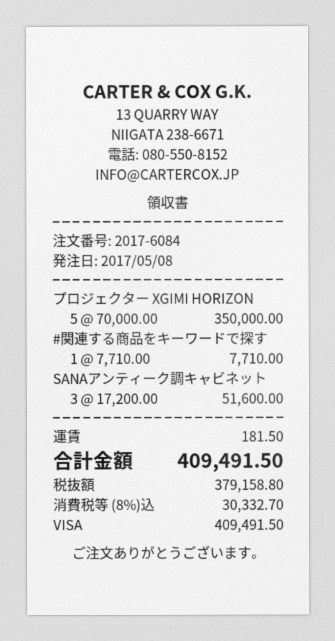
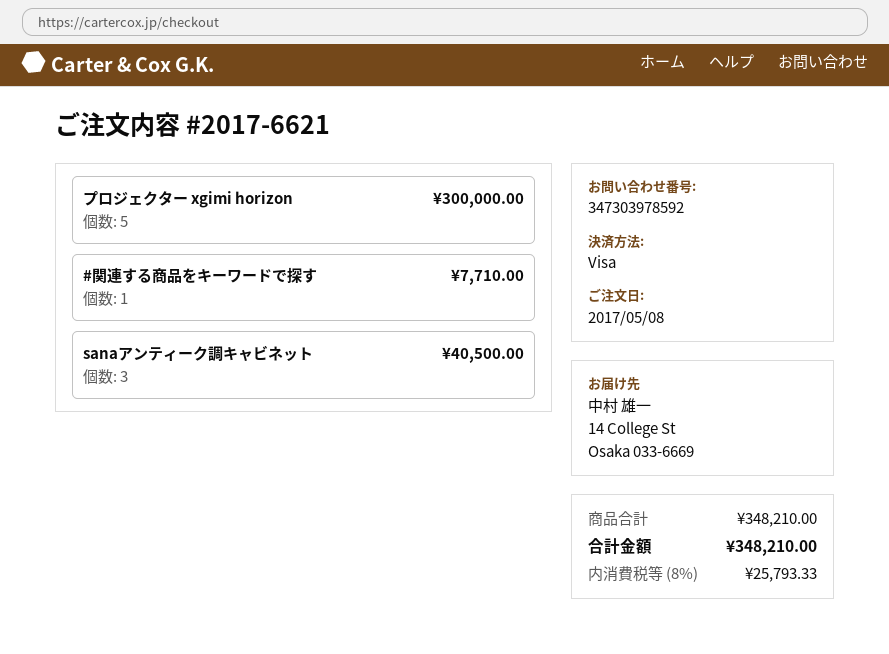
order number: 2017-6084 -> 2017-6621
プロジェクター XGIMI HORIZON: 5 for 350000.00 -> 5 for 300000.00
SANAアンティーク調キャビネット: 3 for 51600.00 -> 3 for 40500.00
shipping: 181.50 -> none
tax: 8% = 30332.70 -> 8% = 25793.33
total: 409491.50 -> 348210.00

